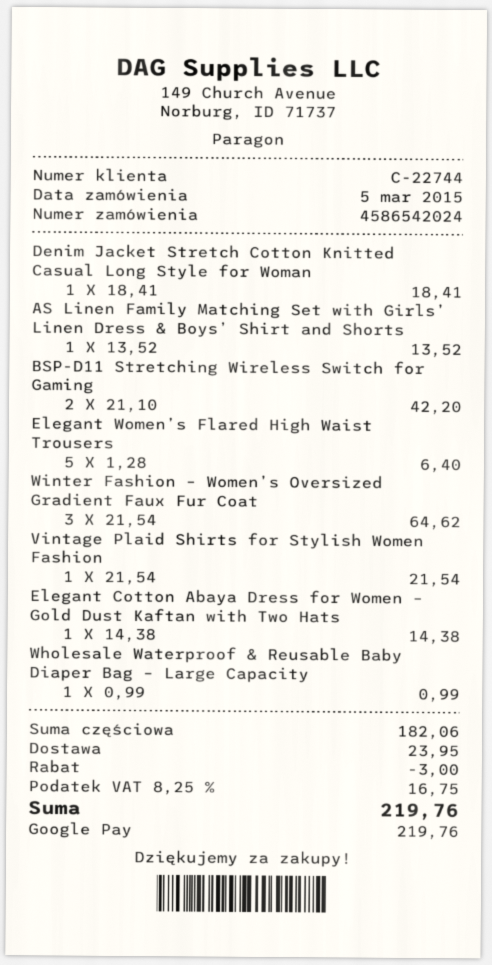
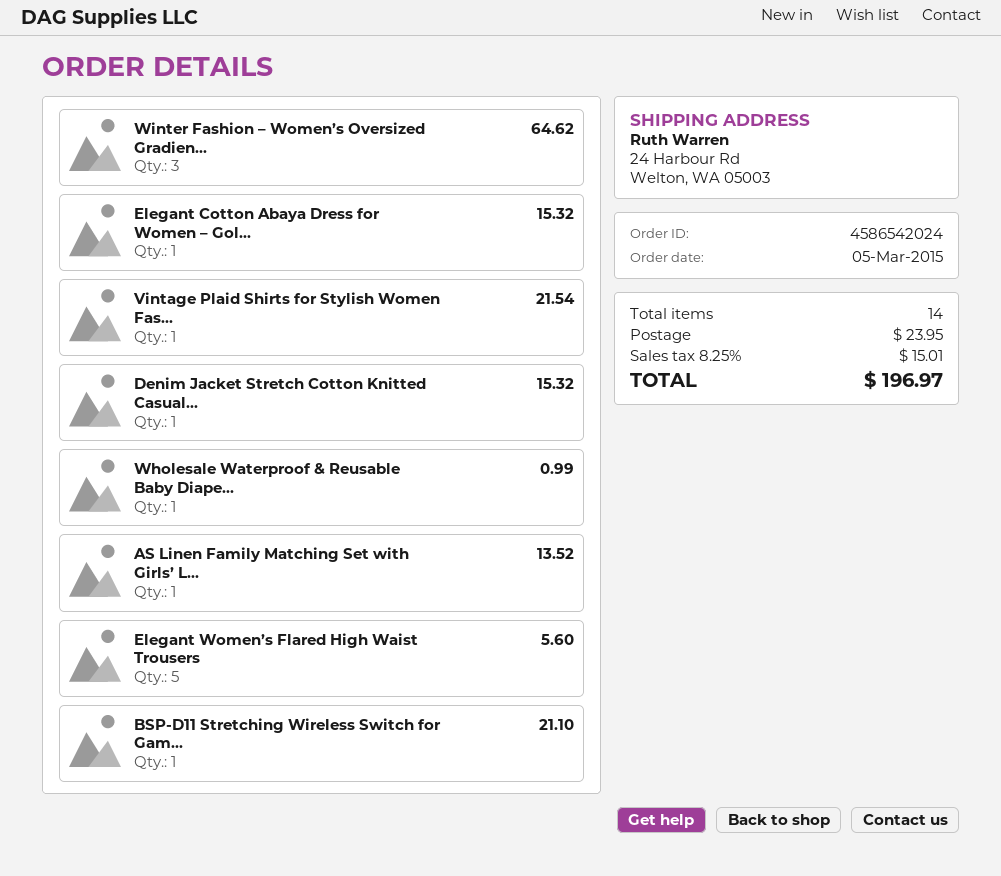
Denim Jacket Stretch Cotton Knitted Casual Long Style for Woman: 1 for 18.41 -> 1 for 15.32
BSP-D11 Stretching Wireless Switch for Gaming: 2 for 42.20 -> 1 for 21.10
Elegant Women’s Flared High Waist Trousers: 5 for 6.40 -> 5 for 5.60
Elegant Cotton Abaya Dress for Women – Gold Dust Kaftan with Two Hats: 1 for 14.38 -> 1 for 15.32
discount: 3.00 -> none
tax: 8.25% = 16.75 -> 8.25% = 15.01
total: 219.76 -> 196.97

